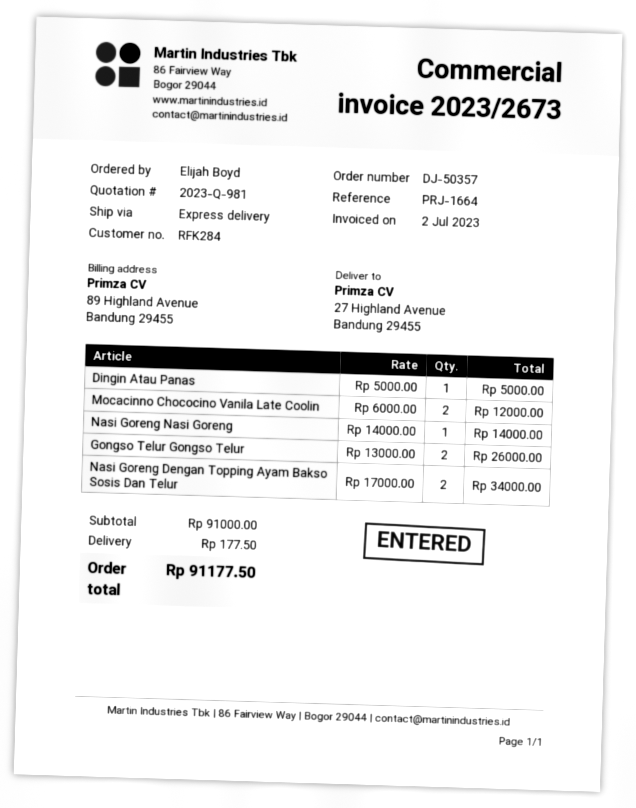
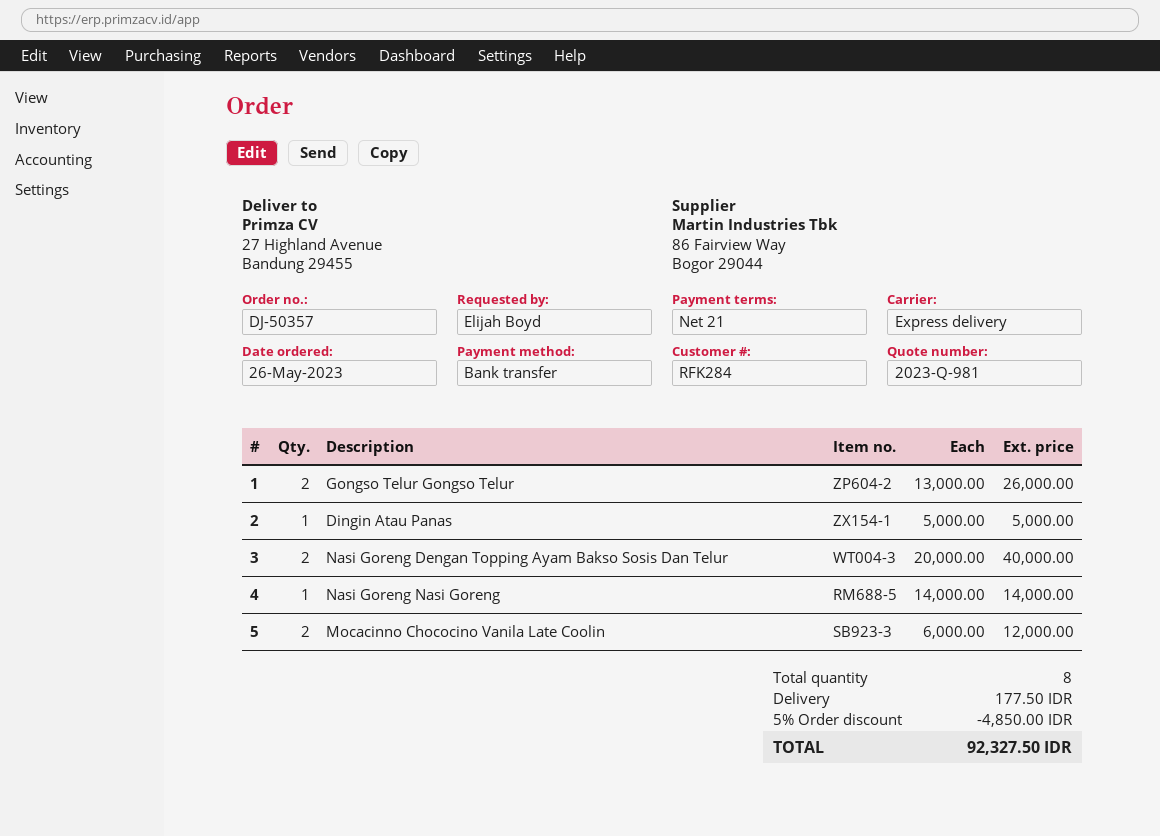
Nasi Goreng Dengan Topping Ayam Bakso Sosis Dan Telur: 2 x 17000.00 = 34000.00 -> 2 x 20000.00 = 40000.00
discount: none -> 5% = 4850.00
total: 91177.50 -> 92327.50

